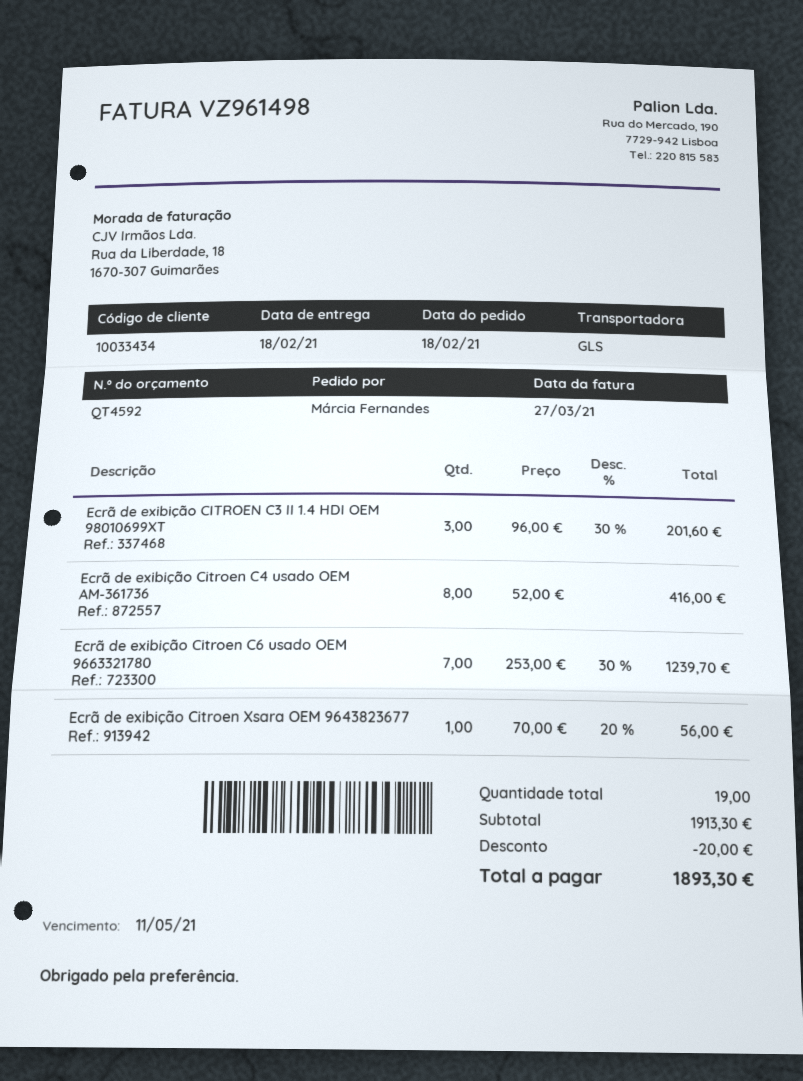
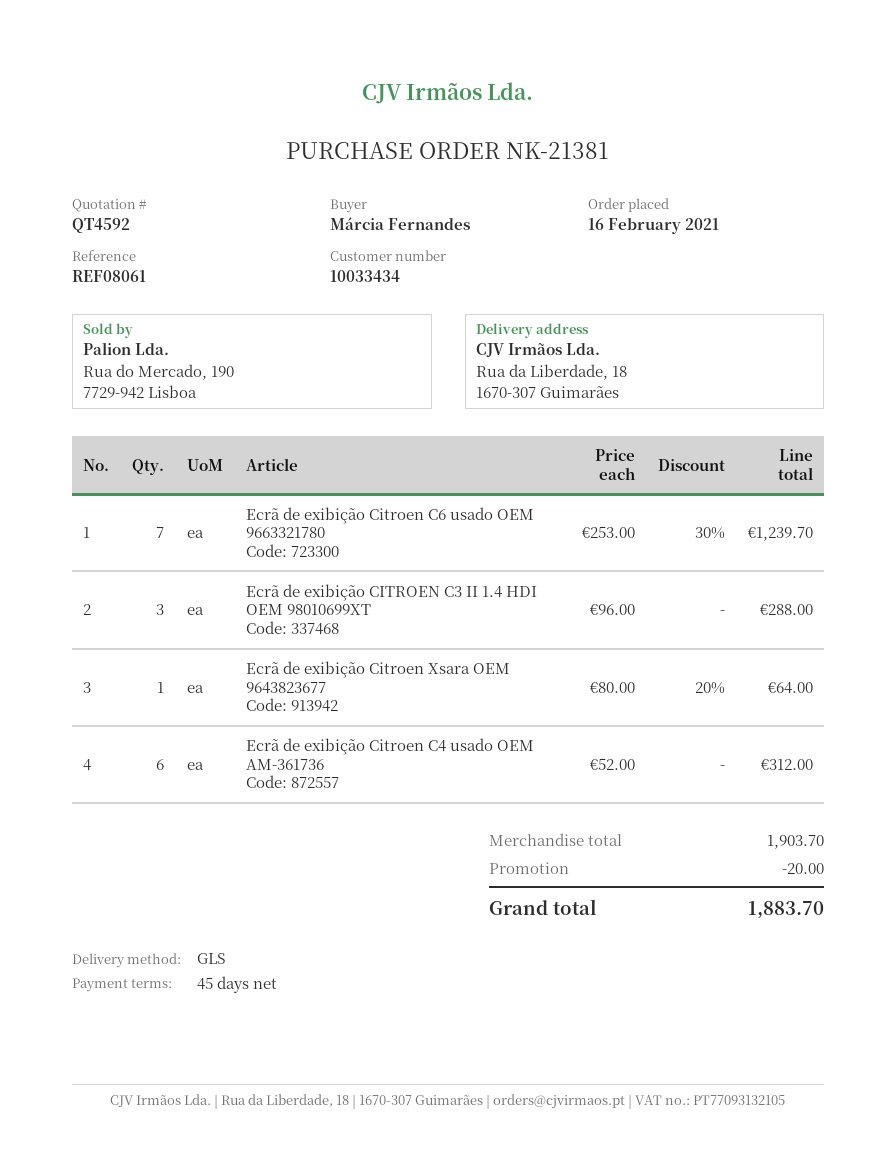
order date: 2021-02-18 -> 2021-02-16
Ecrã de exibição CITROEN C3 II 1.4 HDI OEM 98010699XT: 3 x 96.00 - 30% = 201.60 -> 3 x 96.00 = 288.00
Ecrã de exibição Citroen C4 usado OEM AM-361736: 8 x 52.00 = 416.00 -> 6 x 52.00 = 312.00
Ecrã de exibição Citroen Xsara OEM 9643823677: 1 x 70.00 - 20% = 56.00 -> 1 x 80.00 - 20% = 64.00
subtotal: 1913.30 -> 1903.70
total: 1893.30 -> 1883.70

